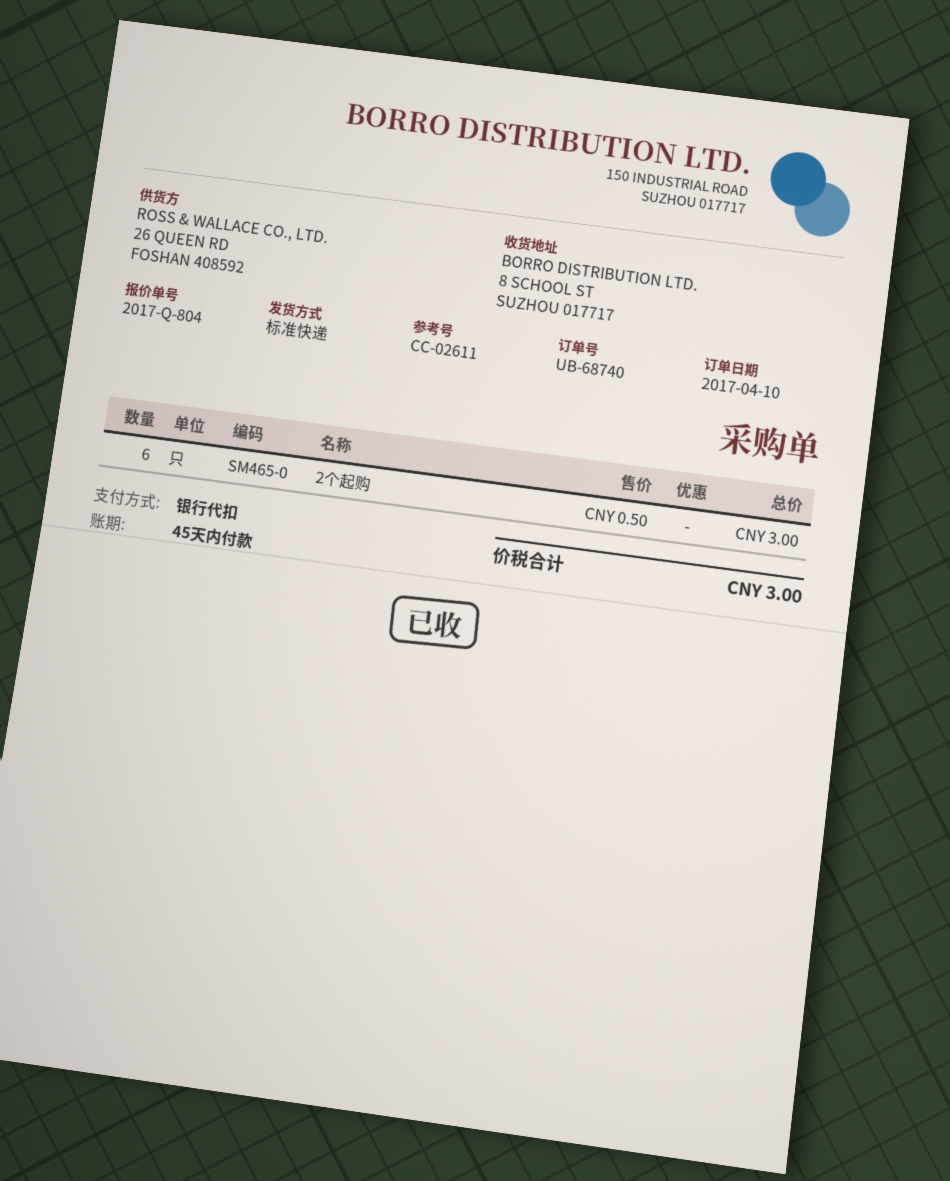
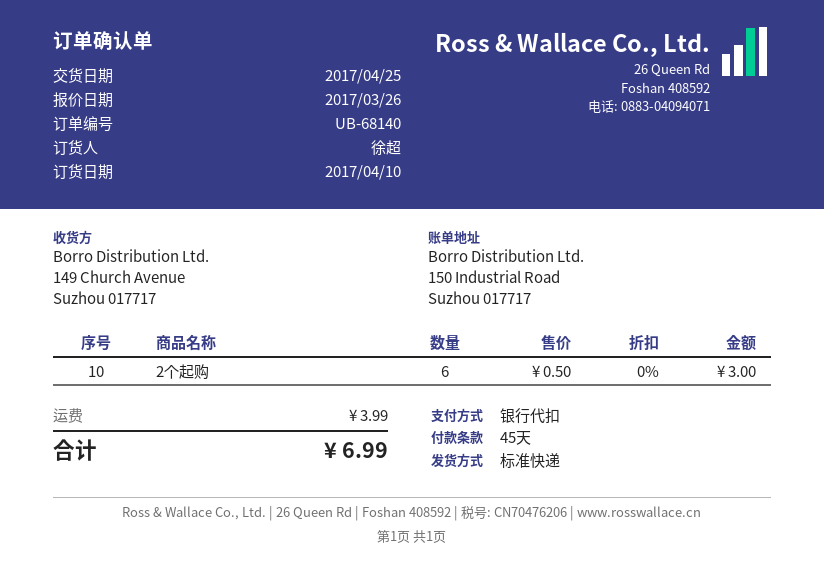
order number: UB-68740 -> UB-68140
ship to: 8 SCHOOL ST, SUZHOU 017717 -> 149 Church Avenue, Suzhou 017717
shipping: none -> 3.99
total: 3.00 -> 6.99

